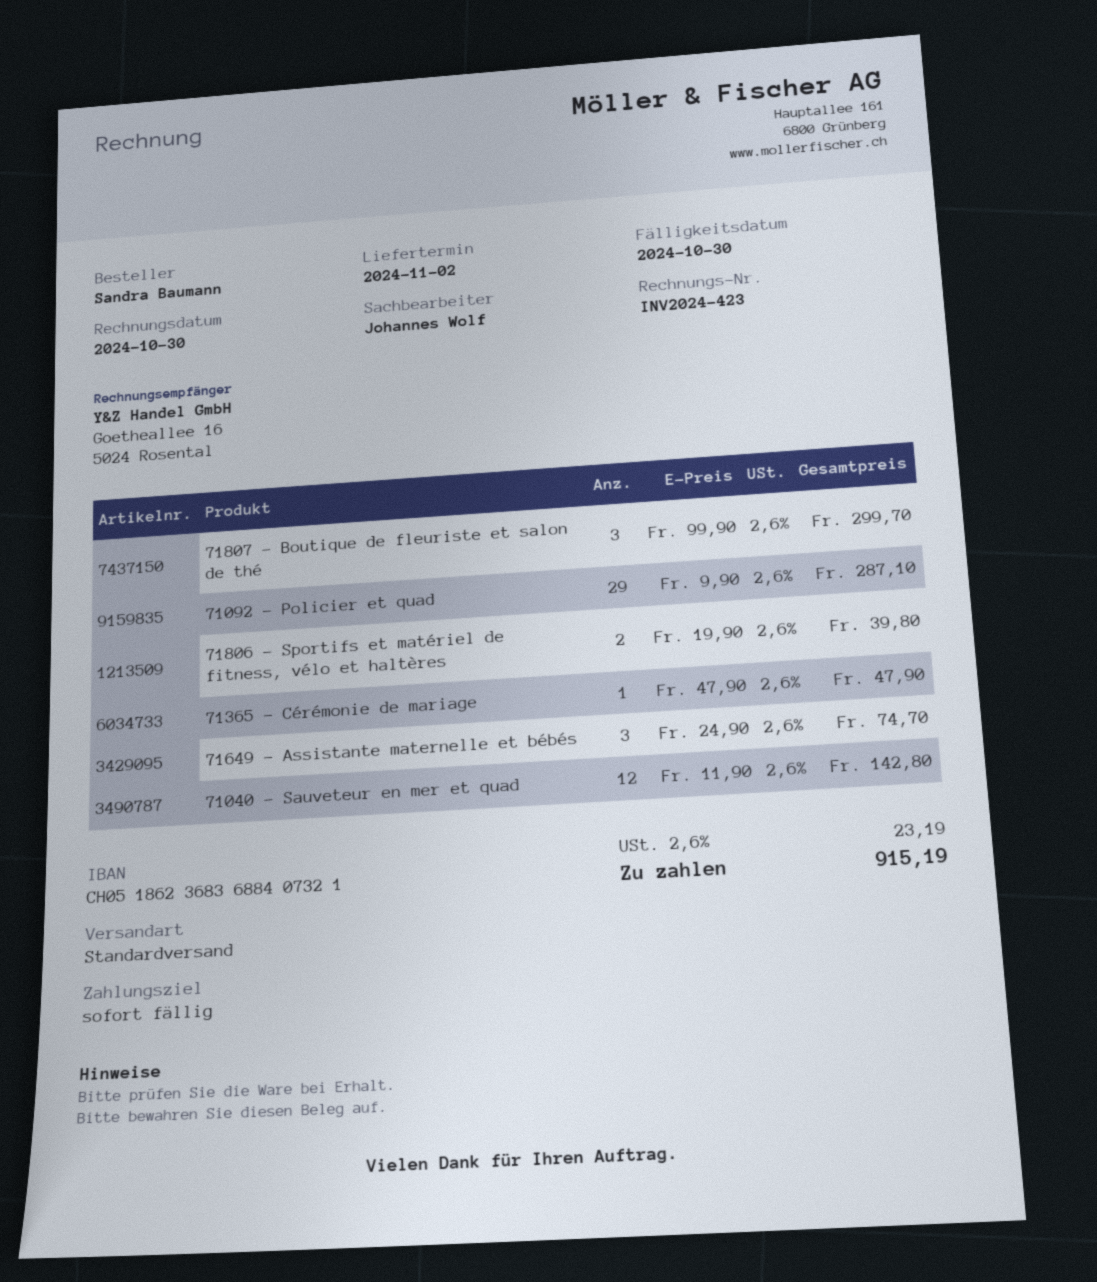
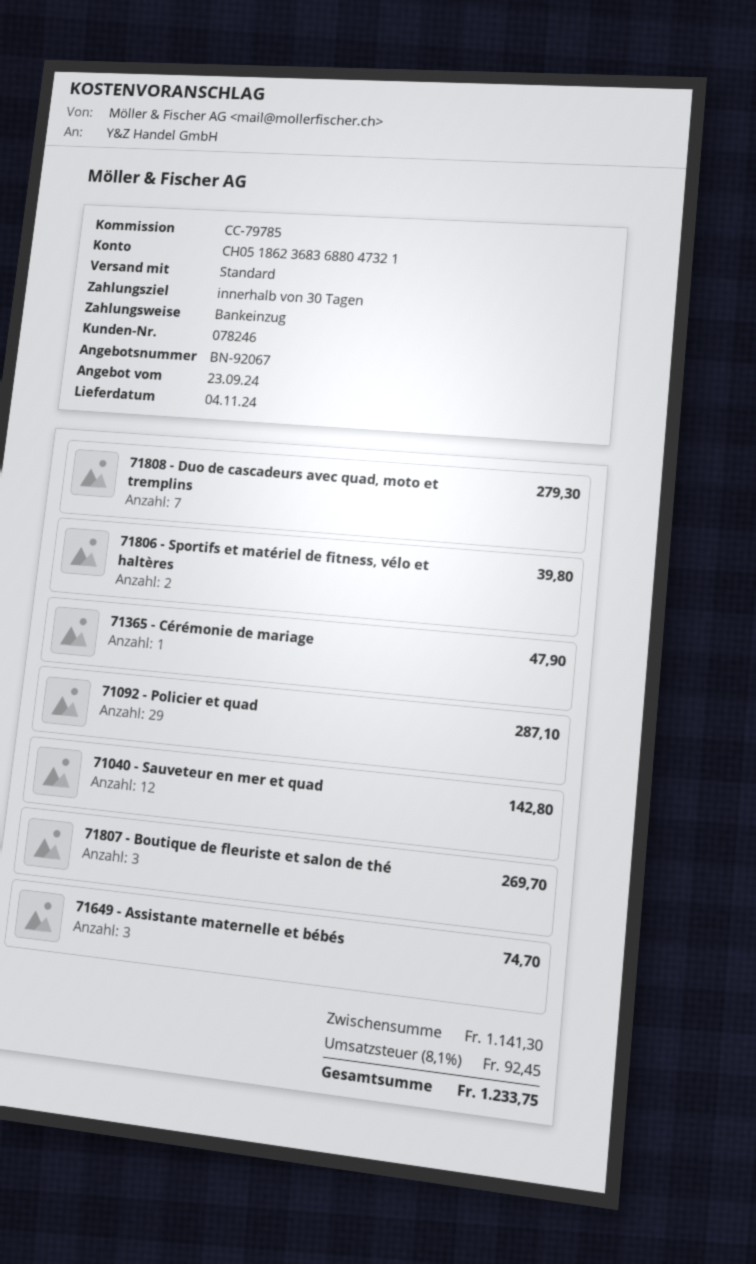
delivery date: 2024-11-02 -> 2024-11-04
payment terms: on receipt -> 30 days
bank account: CH0518623683688407321 -> CH0518623683688047321
71807 - Boutique de fleuriste et salon de thé: 3 for 299.70 -> 3 for 269.70
71808 - Duo de cascadeurs avec quad, moto et tremplins: none -> 7 for 279.30
tax: 2.6% = 23.19 -> 8.1% = 92.45
total: 915.19 -> 1233.75

